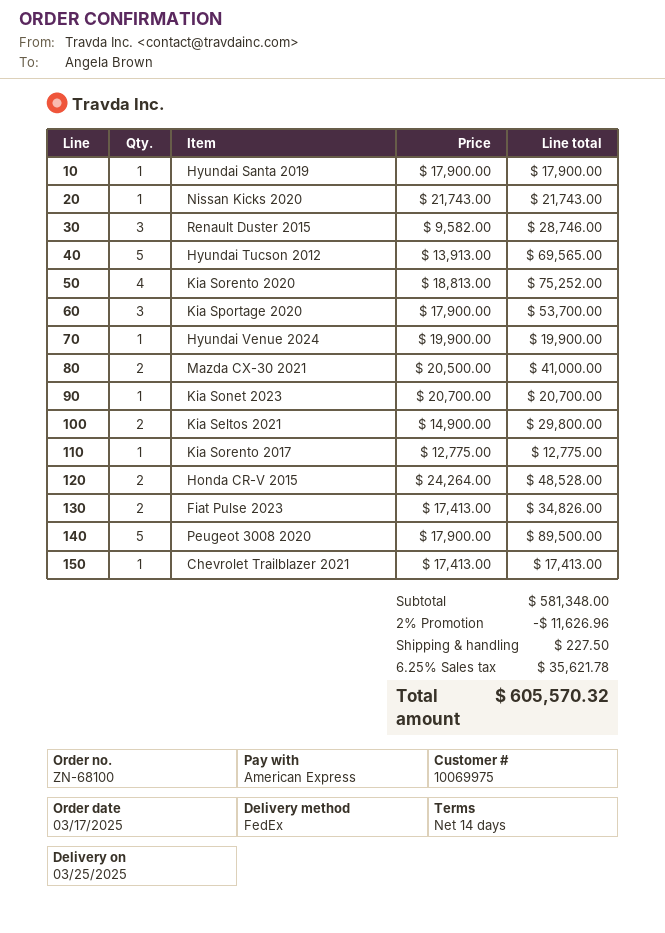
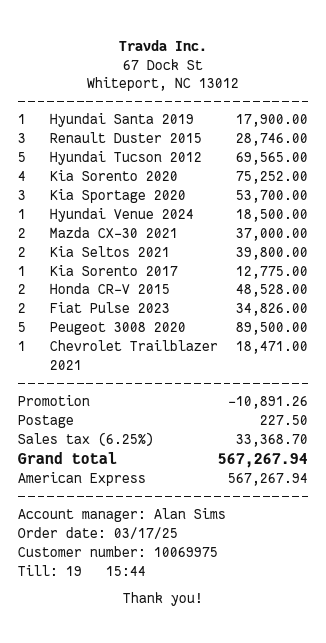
Nissan Kicks 2020: 1 for 21743.00 -> none
Hyundai Venue 2024: 1 for 19900.00 -> 1 for 18500.00
Mazda CX-30 2021: 2 for 41000.00 -> 2 for 37000.00
Kia Sonet 2023: 1 for 20700.00 -> none
Kia Seltos 2021: 2 for 29800.00 -> 2 for 39800.00
Chevrolet Trailblazer 2021: 1 for 17413.00 -> 1 for 18471.00
discount: 11626.96 -> 10891.26
tax: 6.25% = 35621.78 -> 6.25% = 33368.70
total: 605570.32 -> 567267.94

